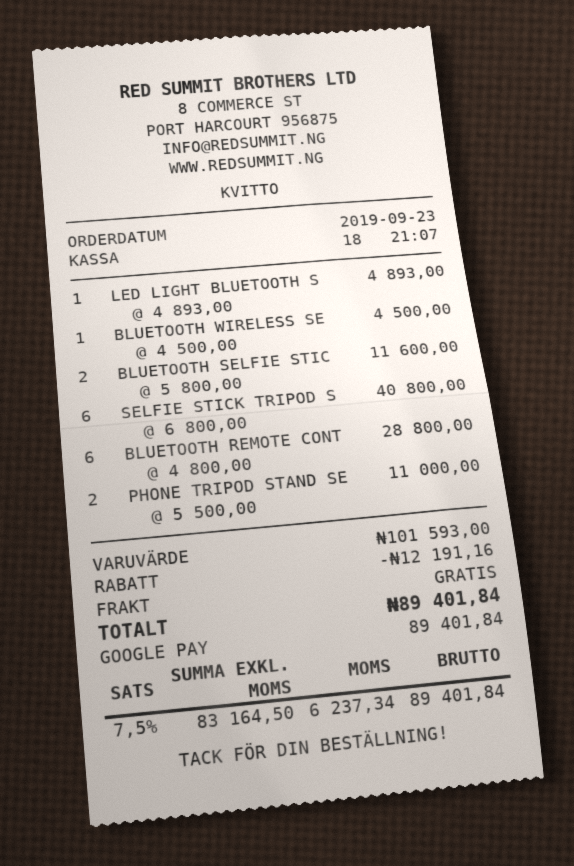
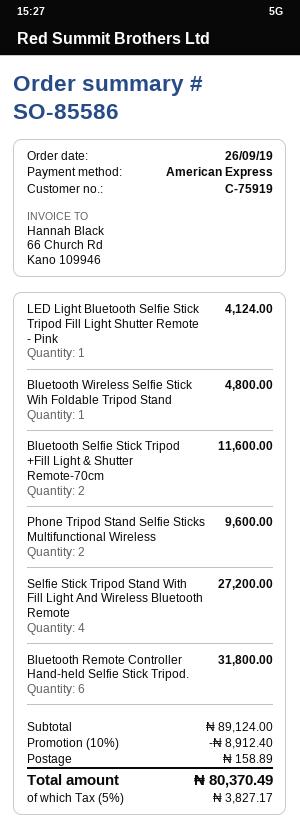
order date: 2019-09-23 -> 2019-09-26
payment method: Google Pay -> American Express
LED LIGHT BLUETOOTH S: 1 for 4893.00 -> 1 for 4124.00
BLUETOOTH WIRELESS SE: 1 for 4500.00 -> 1 for 4800.00
SELFIE STICK TRIPOD S: 6 for 40800.00 -> 4 for 27200.00
BLUETOOTH REMOTE CONT: 6 for 28800.00 -> 6 for 31800.00
PHONE TRIPOD STAND SE: 2 for 11000.00 -> 2 for 9600.00
subtotal: 101593.00 -> 89124.00
discount: 12191.16 -> 8912.40
shipping: 0.00 -> 158.89
tax: 7.5% = 6237.34 -> 5% = 3827.17
total: 89401.84 -> 80370.49

